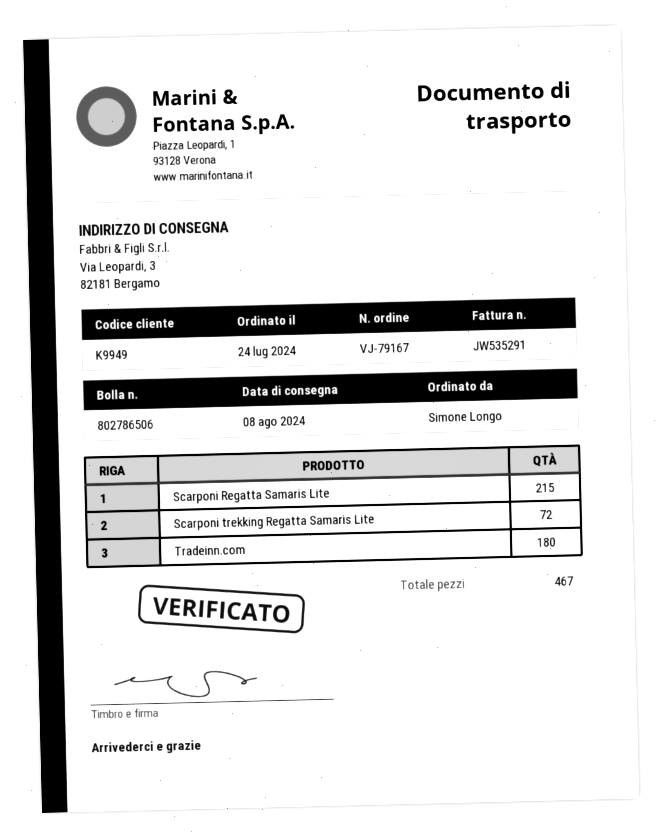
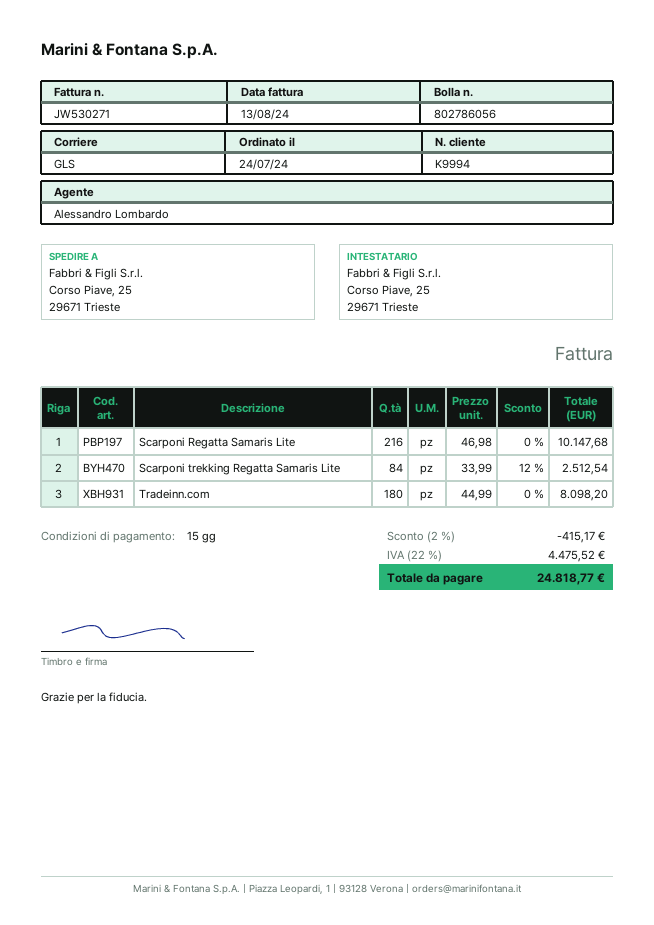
delivery note number: 802786506 -> 802786056
invoice number: JW535291 -> JW530271
customer number: K9949 -> K9994
ship to: Via Leopardi, 3, 82181 Bergamo -> Corso Piave, 25, 29671 Trieste
Scarponi Regatta Samaris Lite: 215 -> 216
Scarponi trekking Regatta Samaris Lite: 72 -> 84

